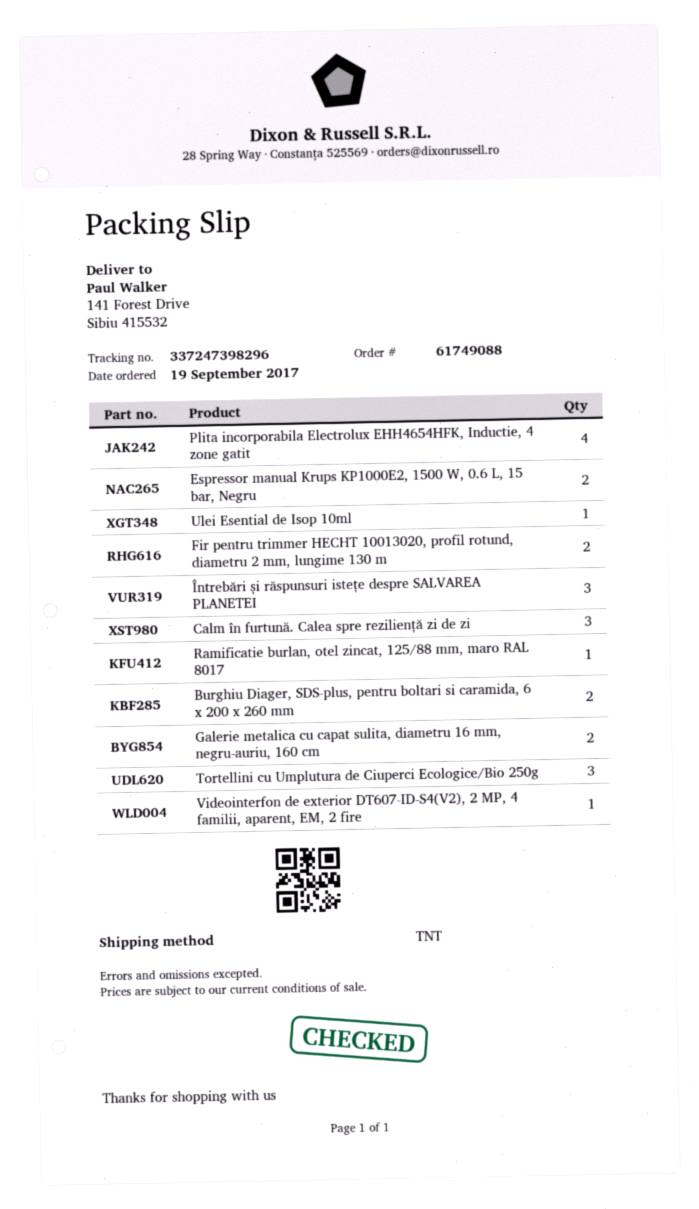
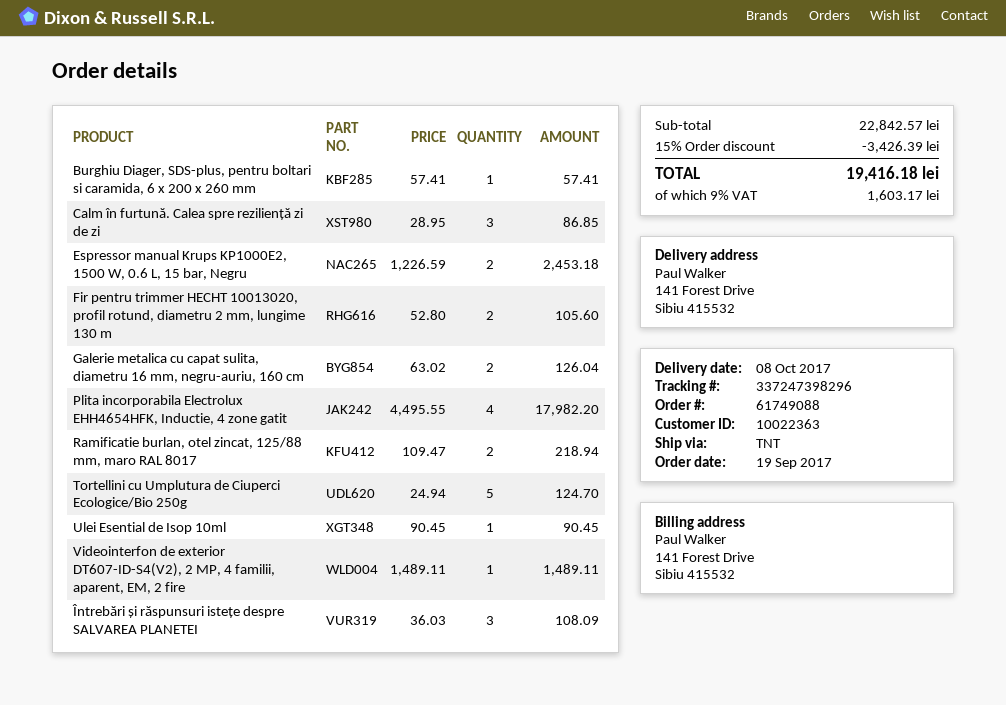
Ramificatie burlan, otel zincat, 125/88 mm, maro RAL 8017: 1 -> 2
Burghiu Diager, SDS-plus, pentru boltari si caramida, 6 x 200 x 260 mm: 2 -> 1
Tortellini cu Umplutura de Ciuperci Ecologice/Bio 250g: 3 -> 5

